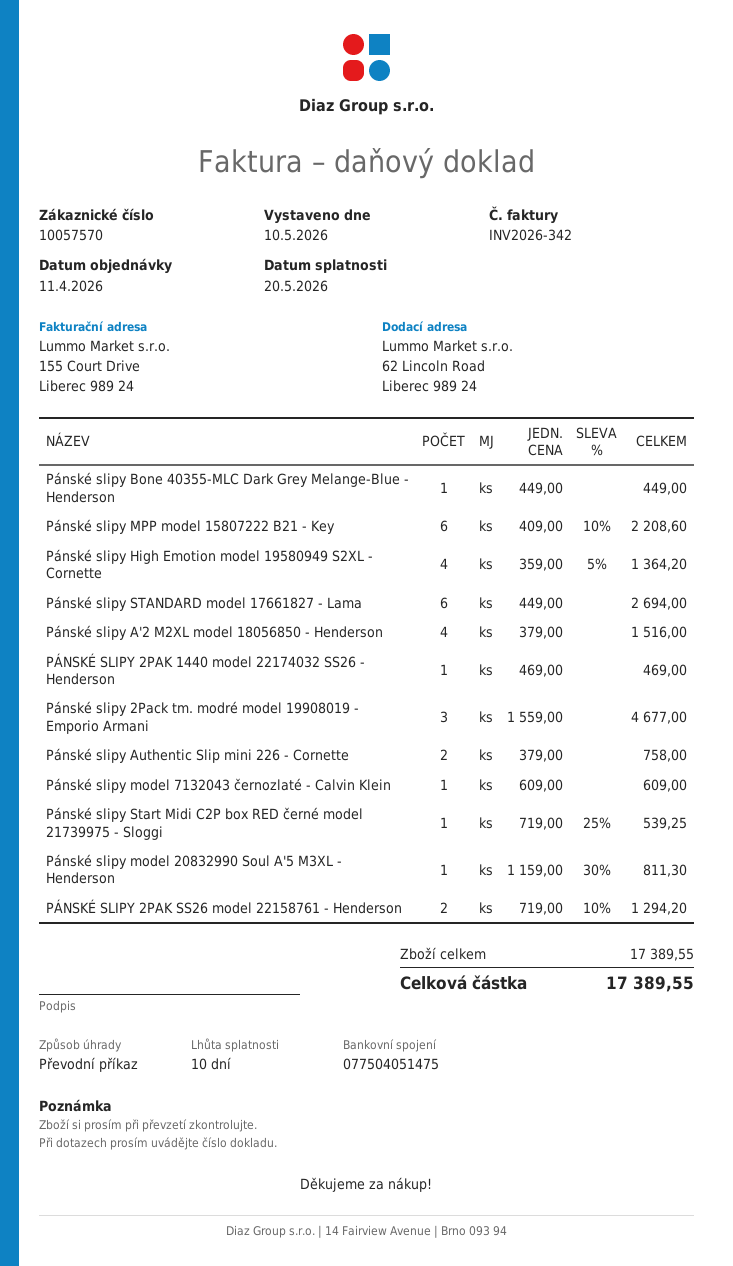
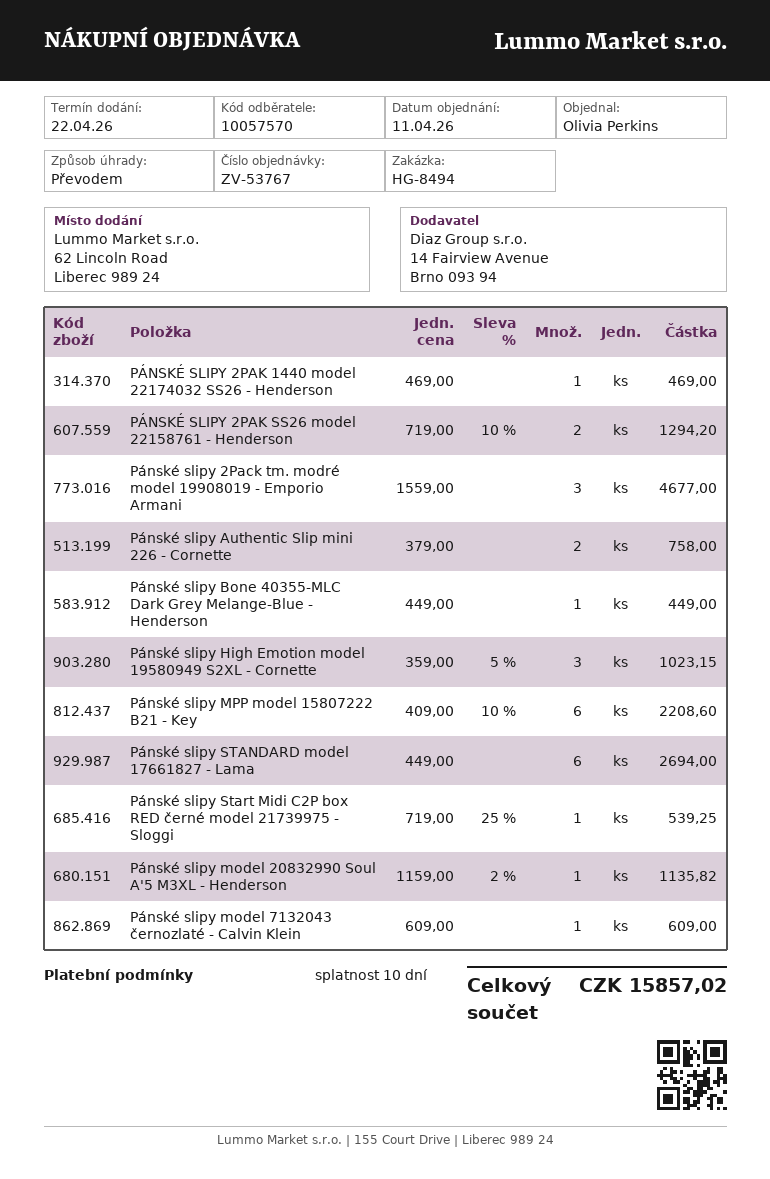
Pánské slipy High Emotion model 19580949 S2XL - Cornette: 4 x 359.00 - 5% = 1364.20 -> 3 x 359.00 - 5% = 1023.15
Pánské slipy A'2 M2XL model 18056850 - Henderson: 4 x 379.00 = 1516.00 -> none
Pánské slipy model 20832990 Soul A'5 M3XL - Henderson: 1 x 1159.00 - 30% = 811.30 -> 1 x 1159.00 - 2% = 1135.82
total: 17389.55 -> 15857.02

